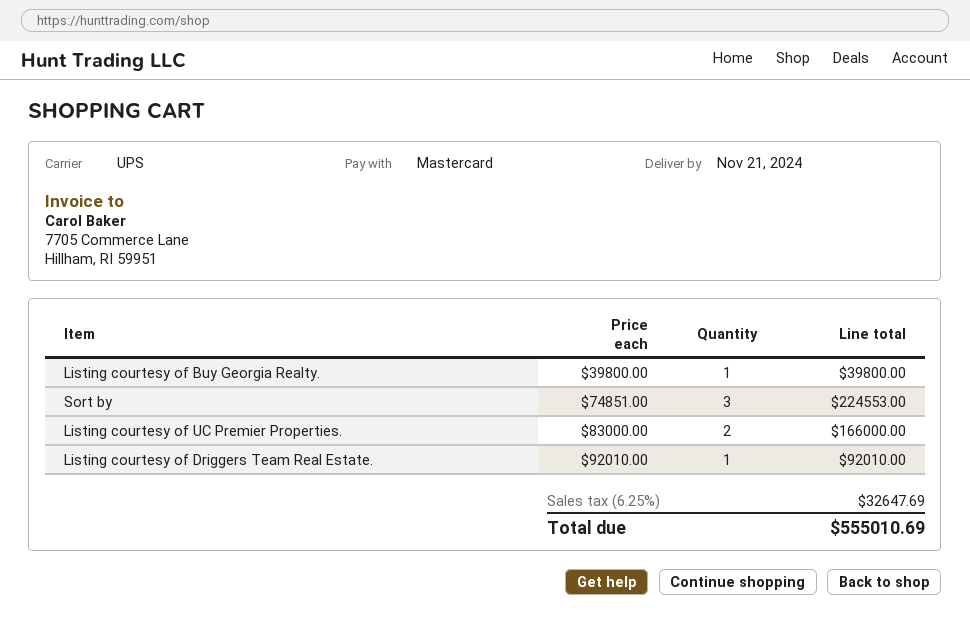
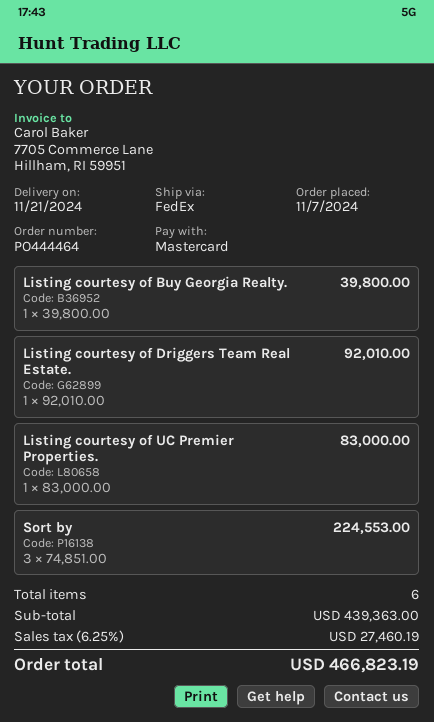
shipping method: UPS -> FedEx
Listing courtesy of UC Premier Properties.: 2 x 83000.00 = 166000.00 -> 1 x 83000.00 = 83000.00
tax: 6.25% = 32647.69 -> 6.25% = 27460.19
total: 555010.69 -> 466823.19

